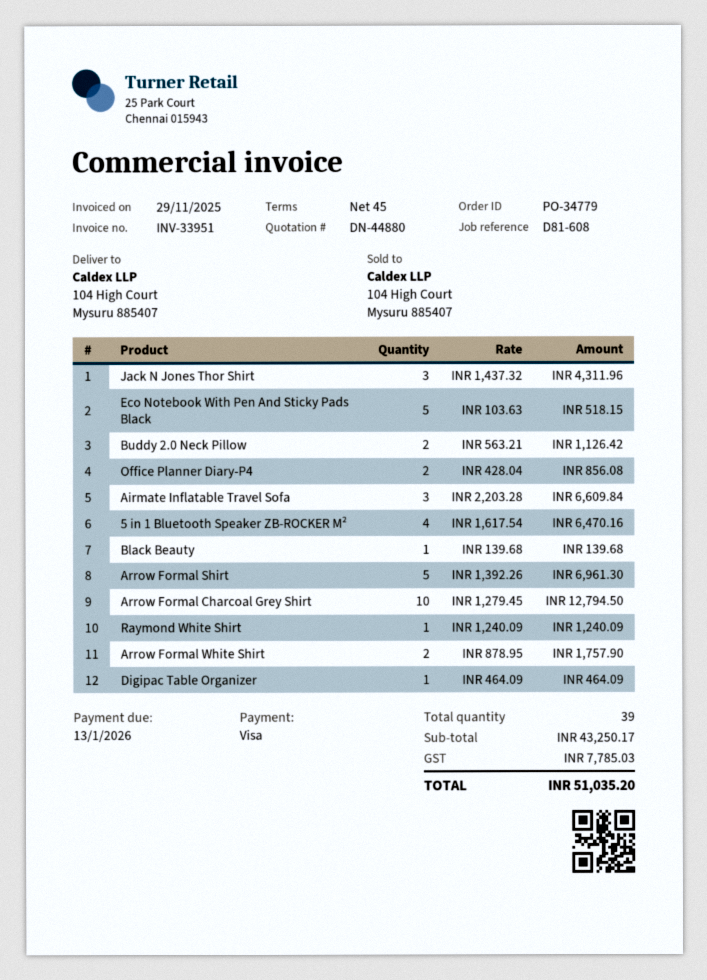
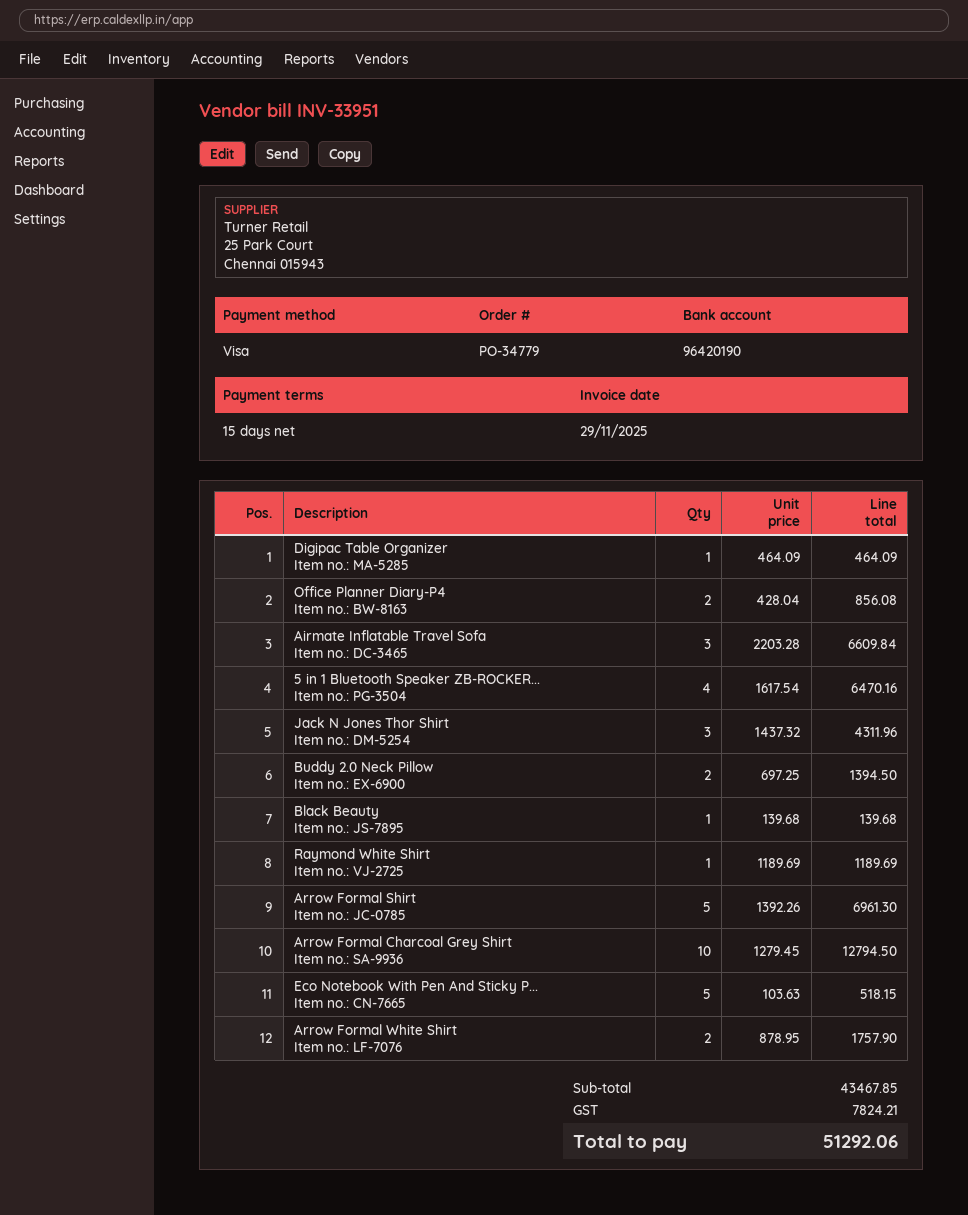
payment terms: 45 days -> 15 days
Buddy 2.0 Neck Pillow: 2 x 563.21 = 1126.42 -> 2 x 697.25 = 1394.50
Raymond White Shirt: 1 x 1240.09 = 1240.09 -> 1 x 1189.69 = 1189.69
subtotal: 43250.17 -> 43467.85
tax: 7785.03 -> 7824.21
total: 51035.20 -> 51292.06

